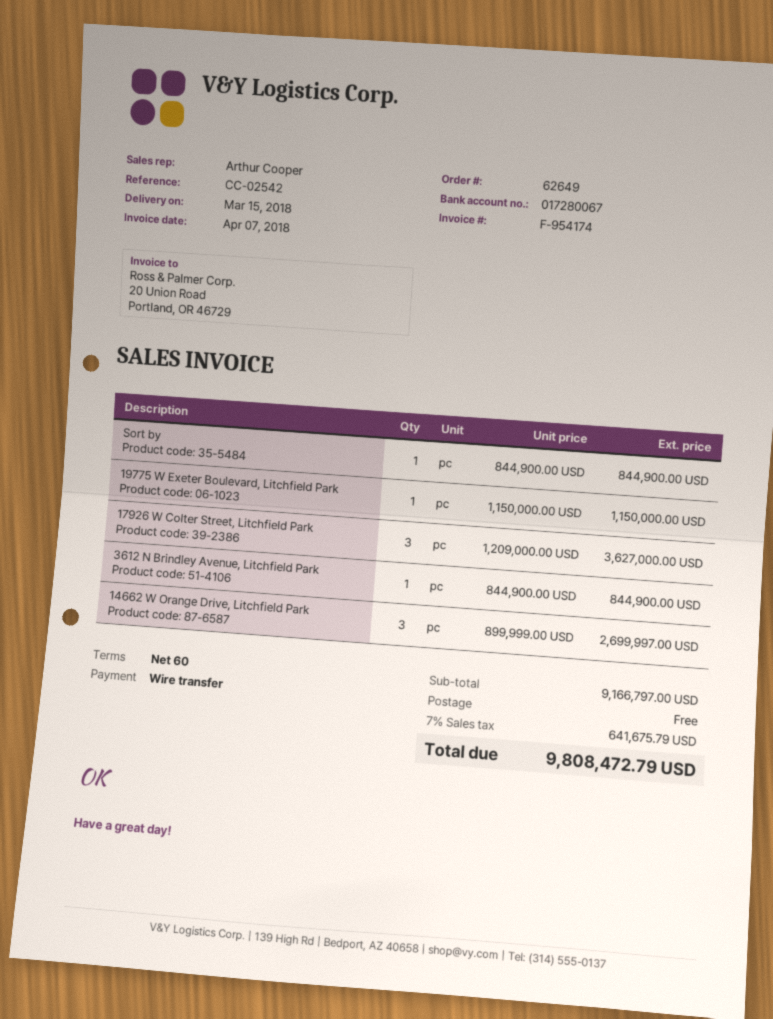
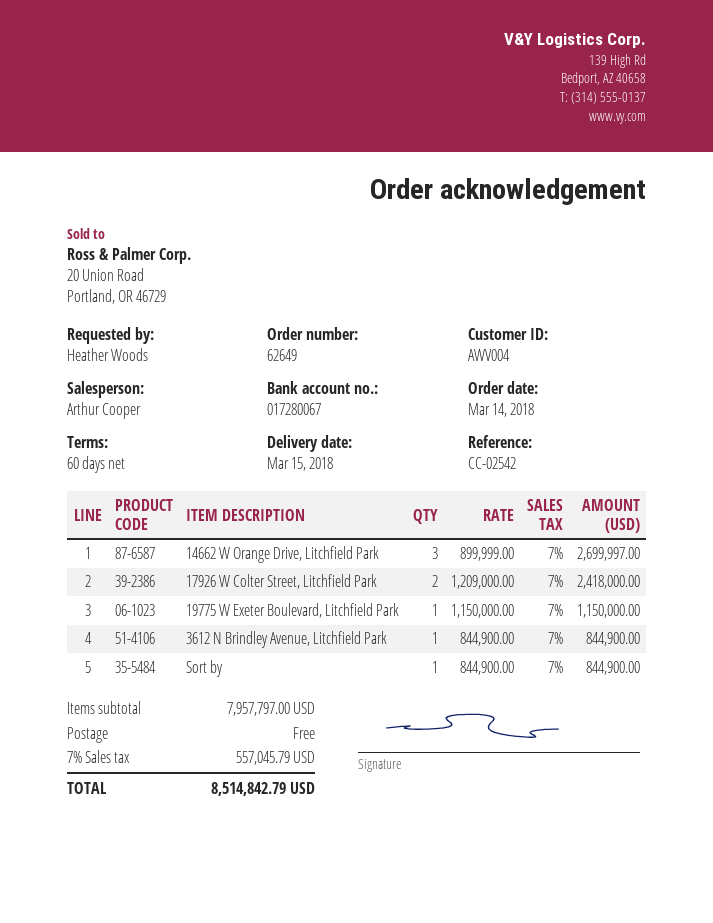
17926 W Colter Street, Litchfield Park: 3 x 1209000.00 = 3627000.00 -> 2 x 1209000.00 = 2418000.00
subtotal: 9166797.00 -> 7957797.00
tax: 7% = 641675.79 -> 7% = 557045.79
total: 9808472.79 -> 8514842.79

